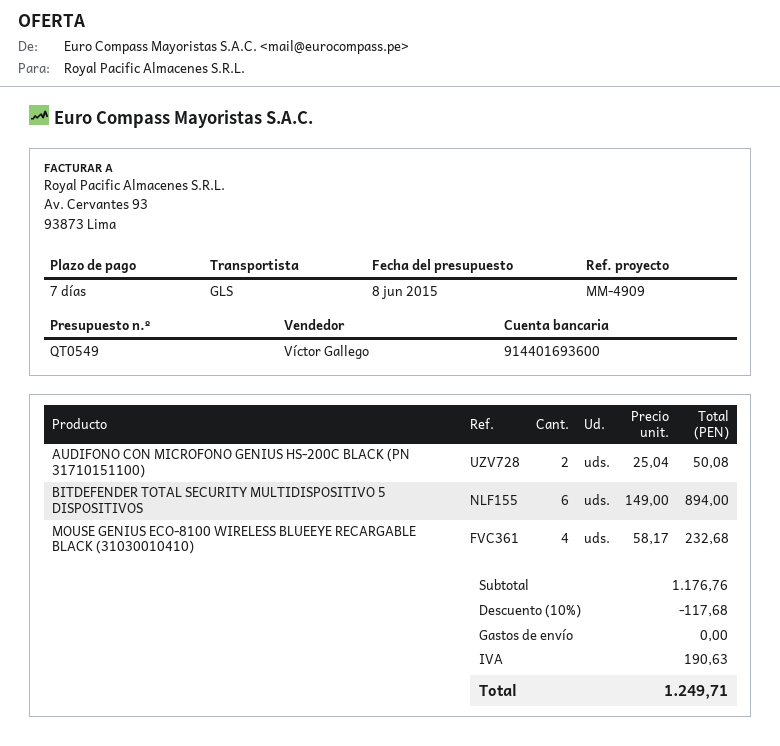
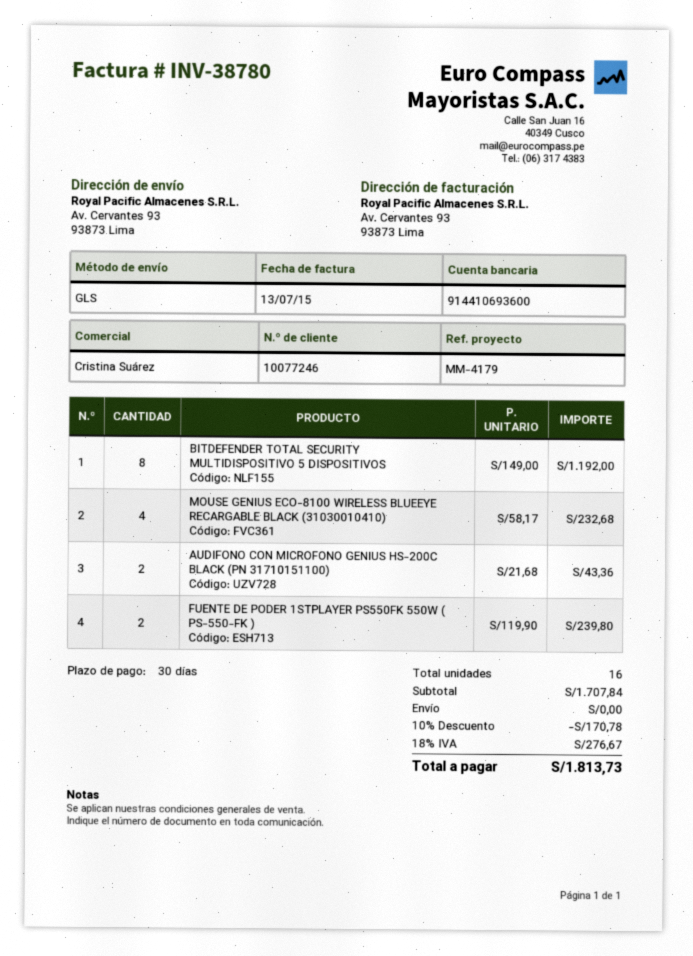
payment terms: 7 days -> 30 days
reference: MM-4909 -> MM-4179
sales rep: Víctor Gallego -> Cristina Suárez
bank account: 914401693600 -> 914410693600
AUDIFONO CON MICROFONO GENIUS HS-200C BLACK (PN 31710151100): 2 x 25.04 = 50.08 -> 2 x 21.68 = 43.36
BITDEFENDER TOTAL SECURITY MULTIDISPOSITIVO 5 DISPOSITIVOS: 6 x 149.00 = 894.00 -> 8 x 149.00 = 1192.00
FUENTE DE PODER 1STPLAYER PS550FK 550W ( PS-550-FK ): none -> 2 x 119.90 = 239.80
subtotal: 1176.76 -> 1707.84
discount: 10% = 117.68 -> 10% = 170.78
tax: 190.63 -> 276.67
total: 1249.71 -> 1813.73

